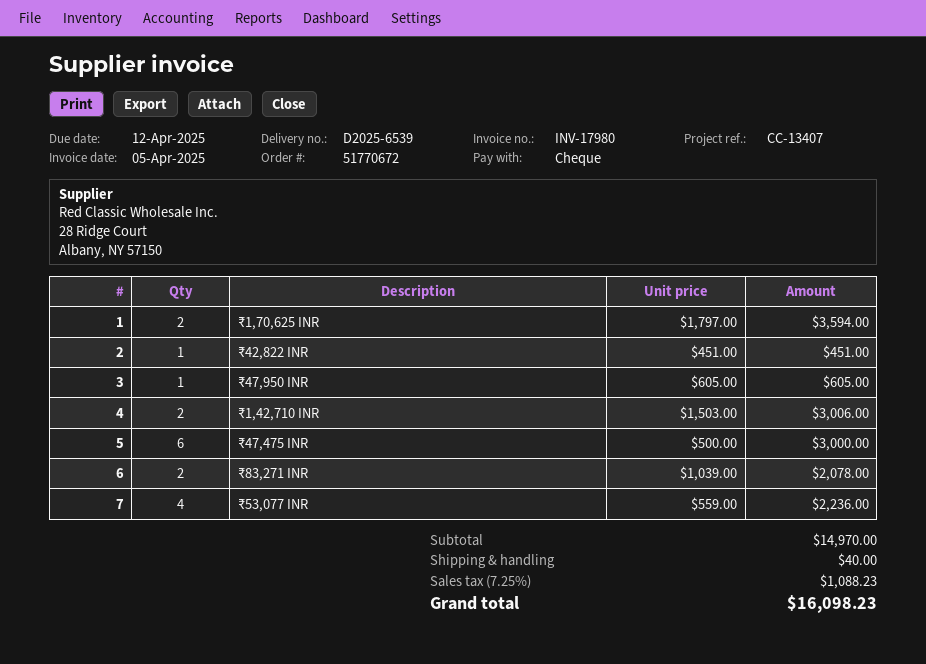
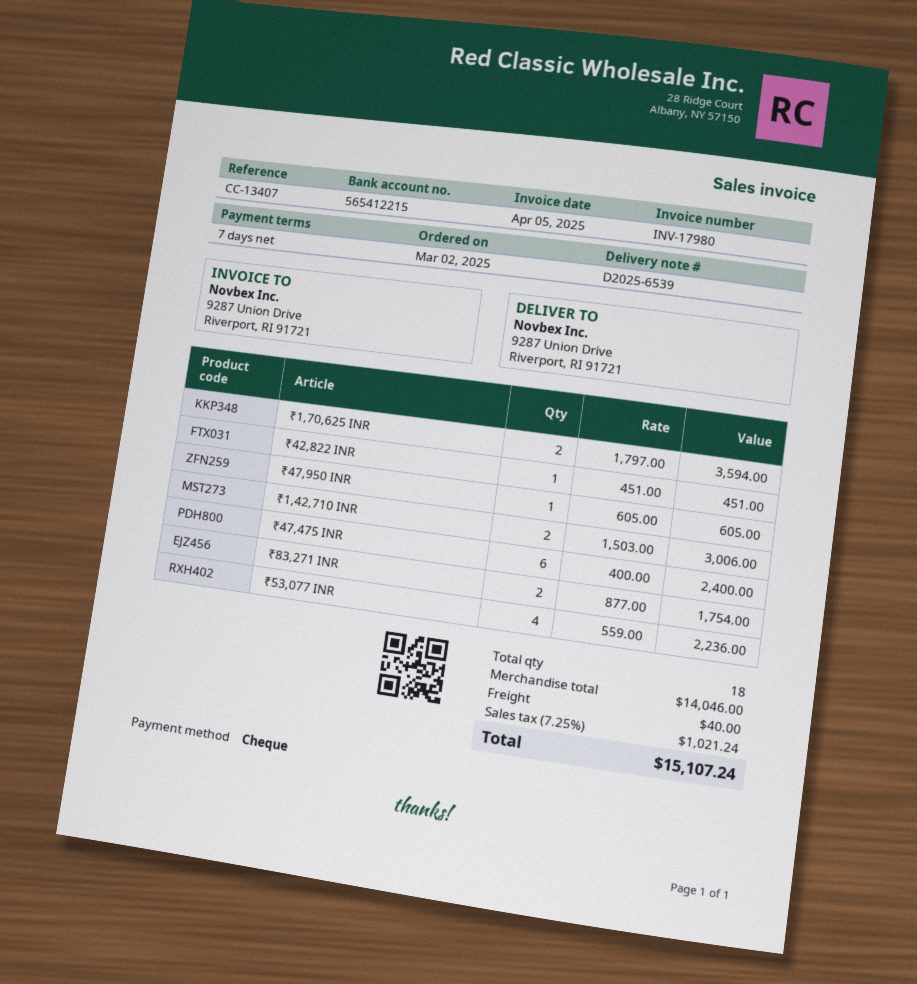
₹47,475 INR: 6 x 500.00 = 3000.00 -> 6 x 400.00 = 2400.00
₹83,271 INR: 2 x 1039.00 = 2078.00 -> 2 x 877.00 = 1754.00
subtotal: 14970.00 -> 14046.00
tax: 7.25% = 1088.23 -> 7.25% = 1021.24
total: 16098.23 -> 15107.24

